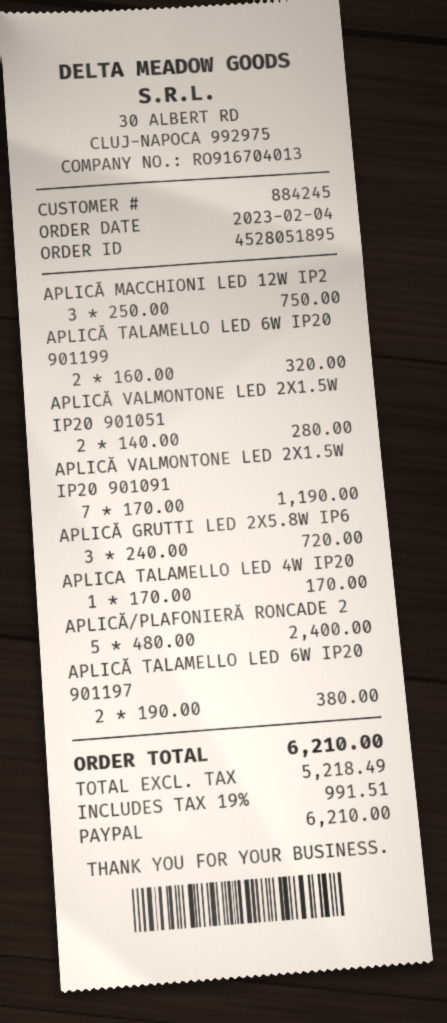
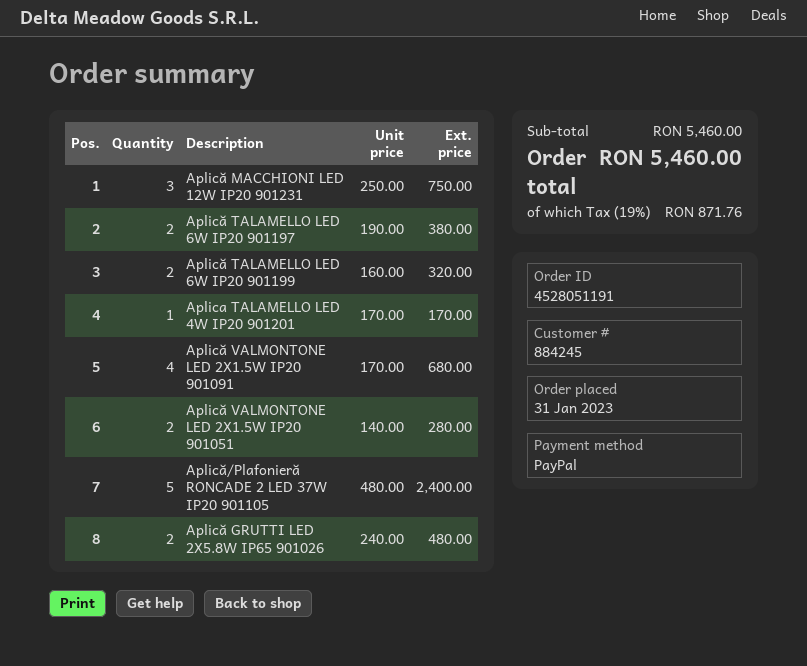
order number: 4528051895 -> 4528051191
order date: 2023-02-04 -> 2023-01-31
APLICĂ VALMONTONE LED 2X1.5W IP20 901091: 7 x 170.00 = 1190.00 -> 4 x 170.00 = 680.00
APLICĂ GRUTTI LED 2X5.8W IP6: 3 x 240.00 = 720.00 -> 2 x 240.00 = 480.00
tax: 19% = 991.51 -> 19% = 871.76
total: 6210.00 -> 5460.00

